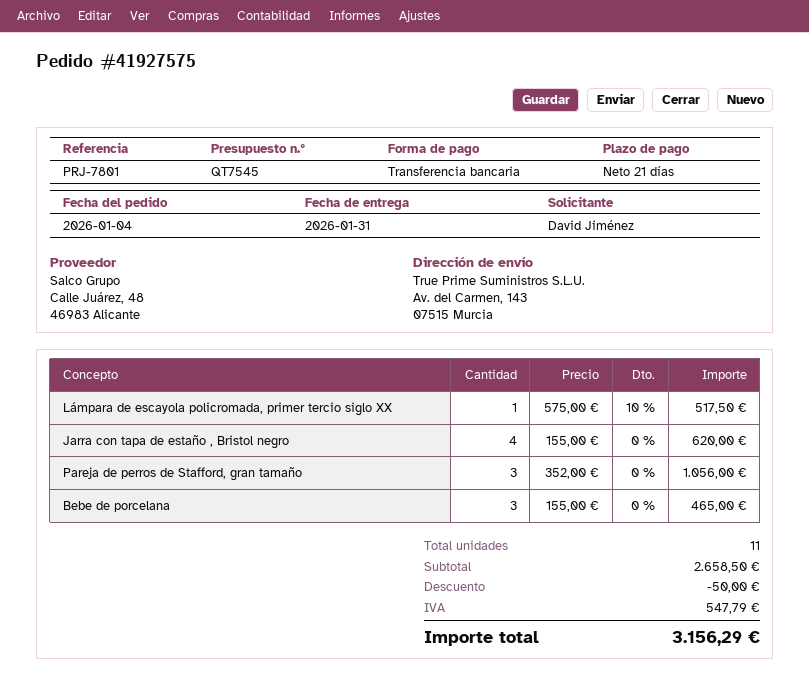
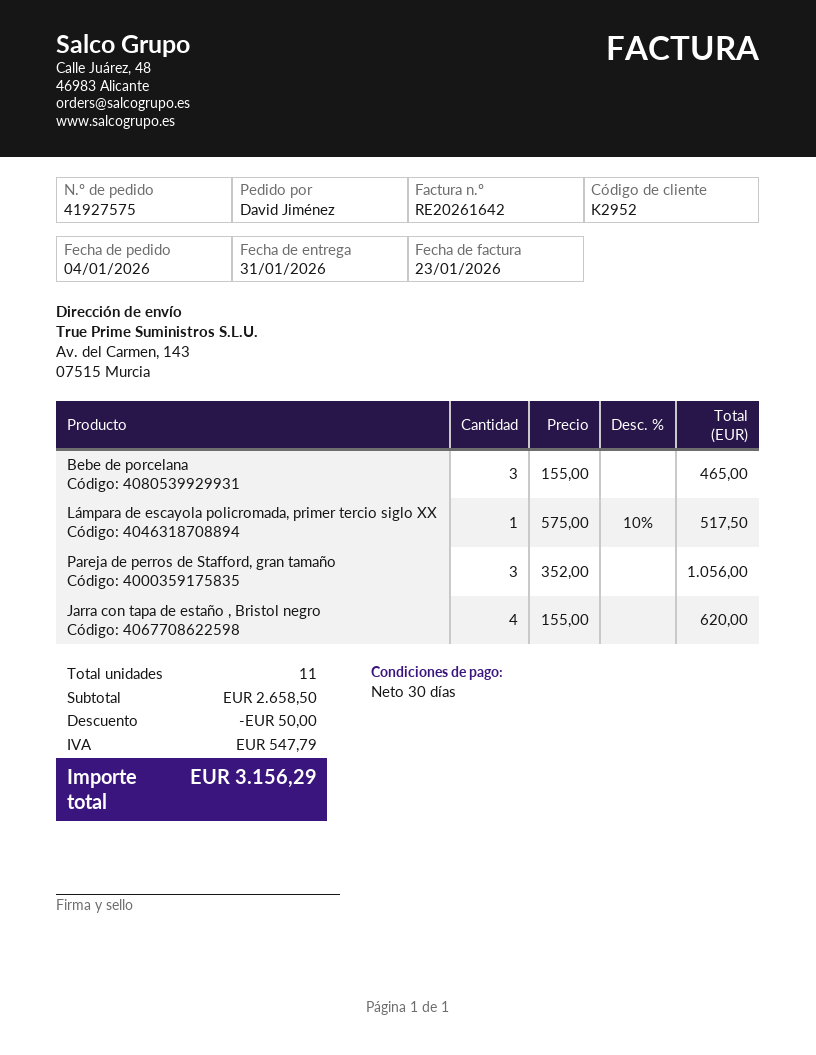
payment terms: 21 days -> 30 days

